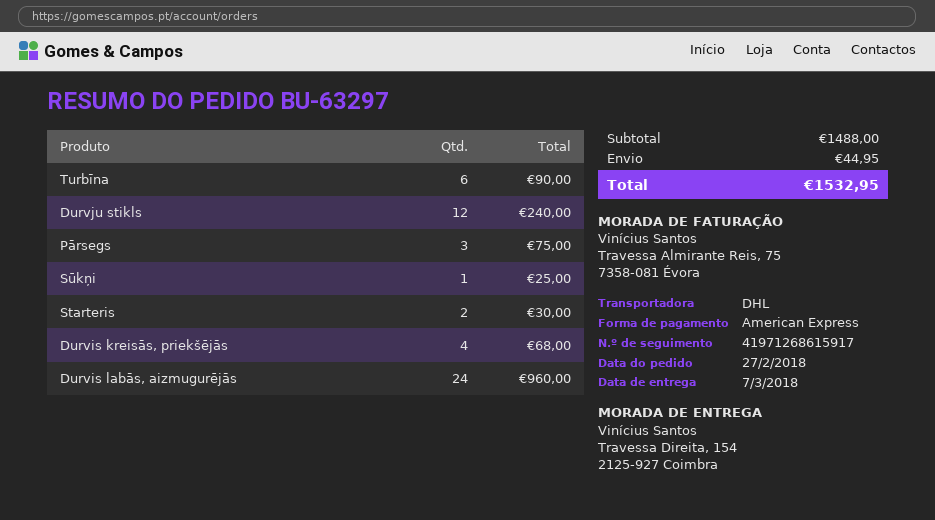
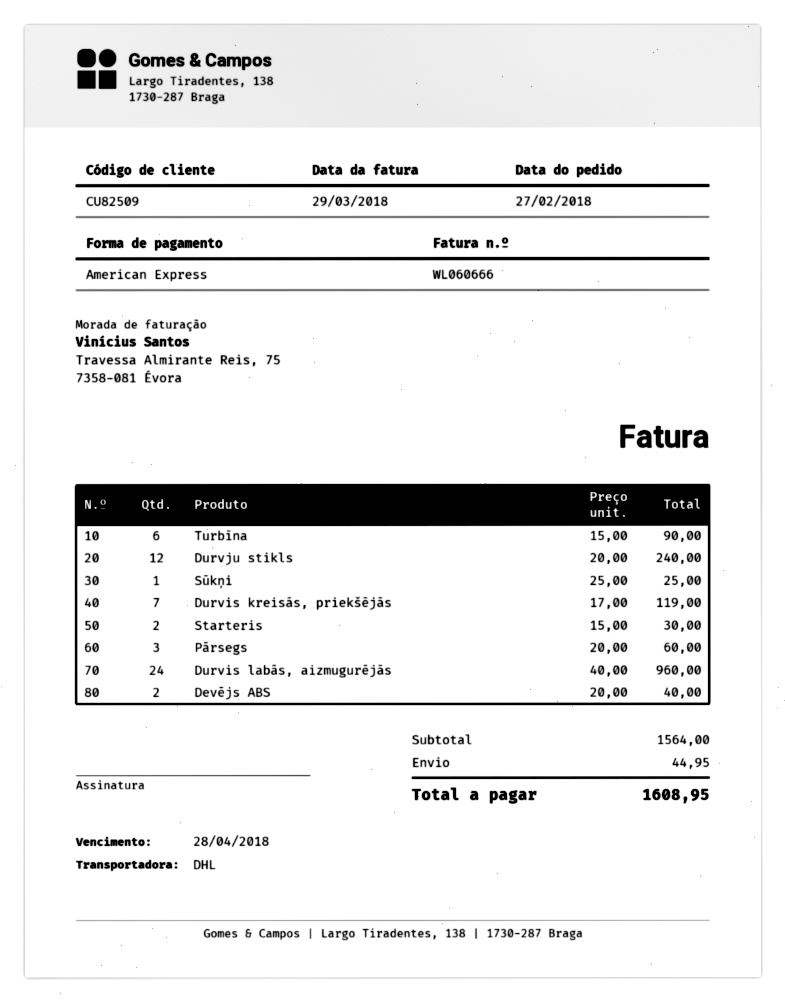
Pārsegs: 3 for 75.00 -> 3 for 60.00
Durvis kreisās, priekšējās: 4 for 68.00 -> 7 for 119.00
Devējs ABS: none -> 2 for 40.00
subtotal: 1488.00 -> 1564.00
total: 1532.95 -> 1608.95

